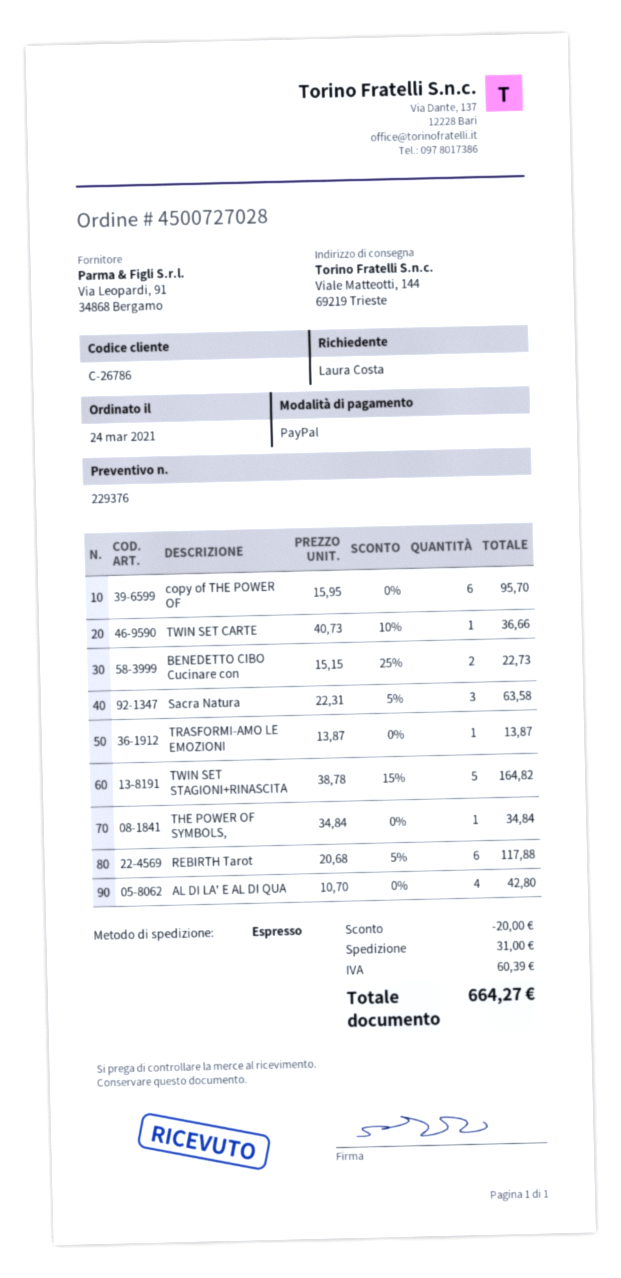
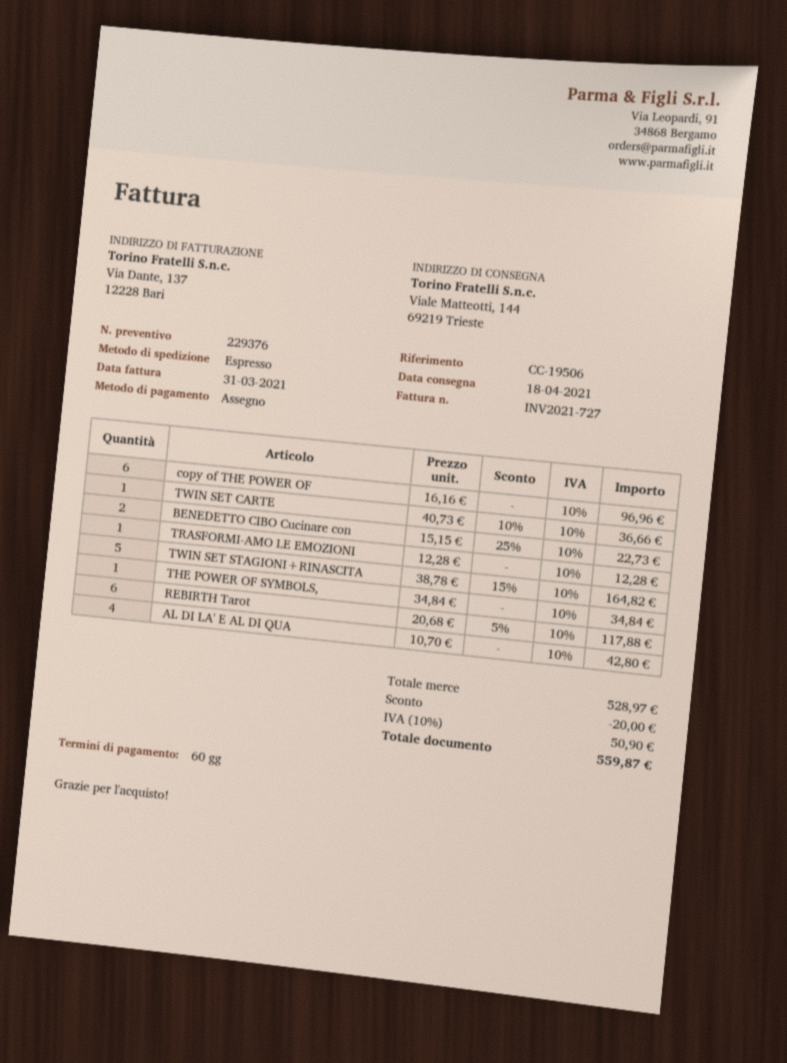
payment method: PayPal -> cheque
copy of THE POWER OF: 6 x 15.95 = 95.70 -> 6 x 16.16 = 96.96
Sacra Natura: 3 x 22.31 - 5% = 63.58 -> none
TRASFORMI-AMO LE EMOZIONI: 1 x 13.87 = 13.87 -> 1 x 12.28 = 12.28
shipping: 31.00 -> none
tax: 60.39 -> 50.90
total: 664.27 -> 559.87

